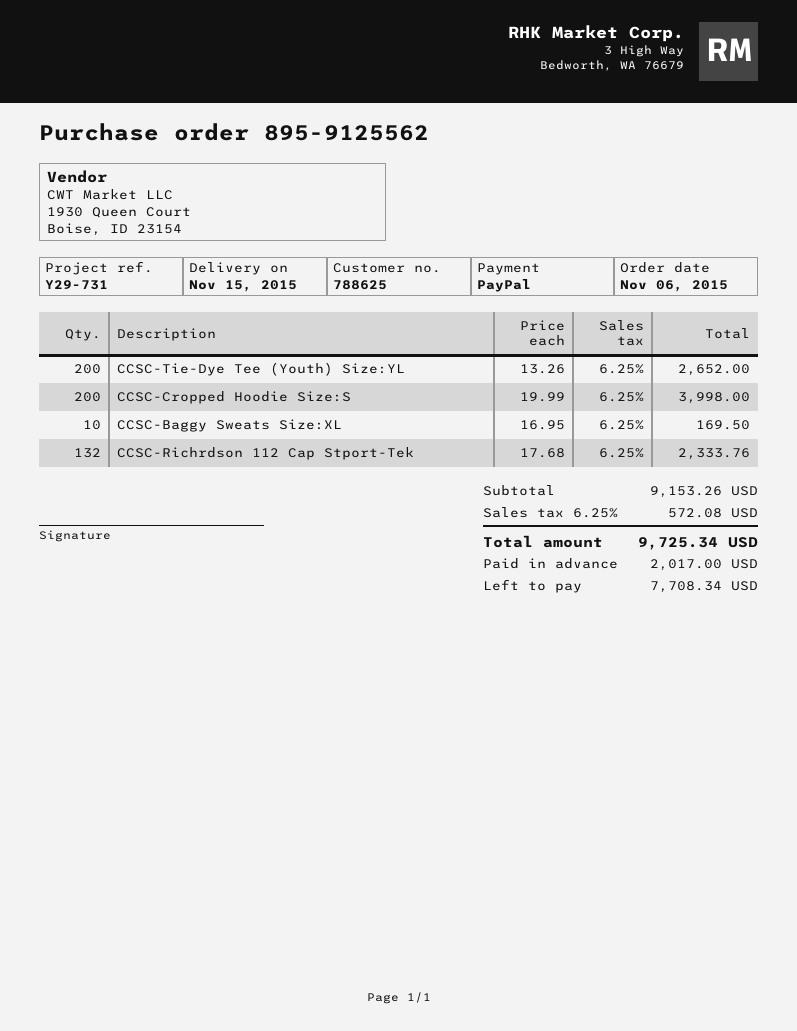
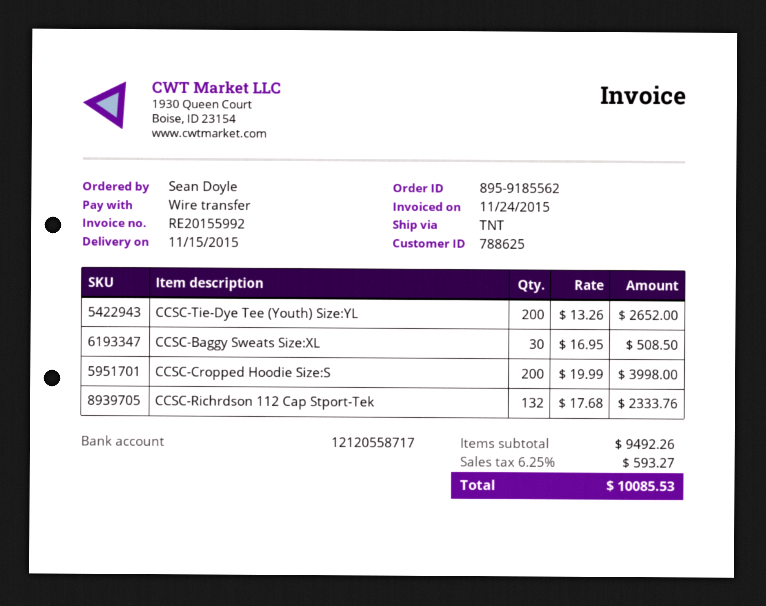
order number: 895-9125562 -> 895-9185562
payment method: PayPal -> bank transfer
CCSC-Baggy Sweats Size:XL: 10 x 16.95 = 169.50 -> 30 x 16.95 = 508.50
subtotal: 9153.26 -> 9492.26
tax: 6.25% = 572.08 -> 6.25% = 593.27
total: 9725.34 -> 10085.53

